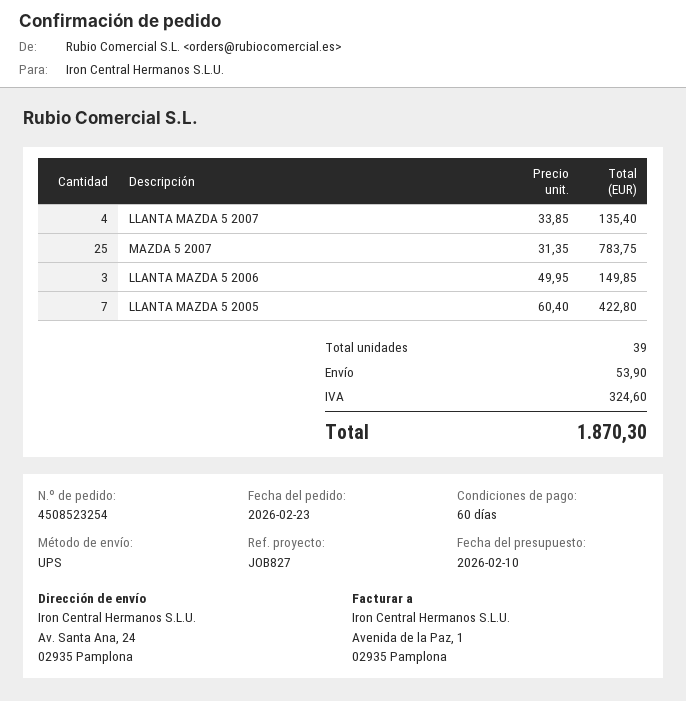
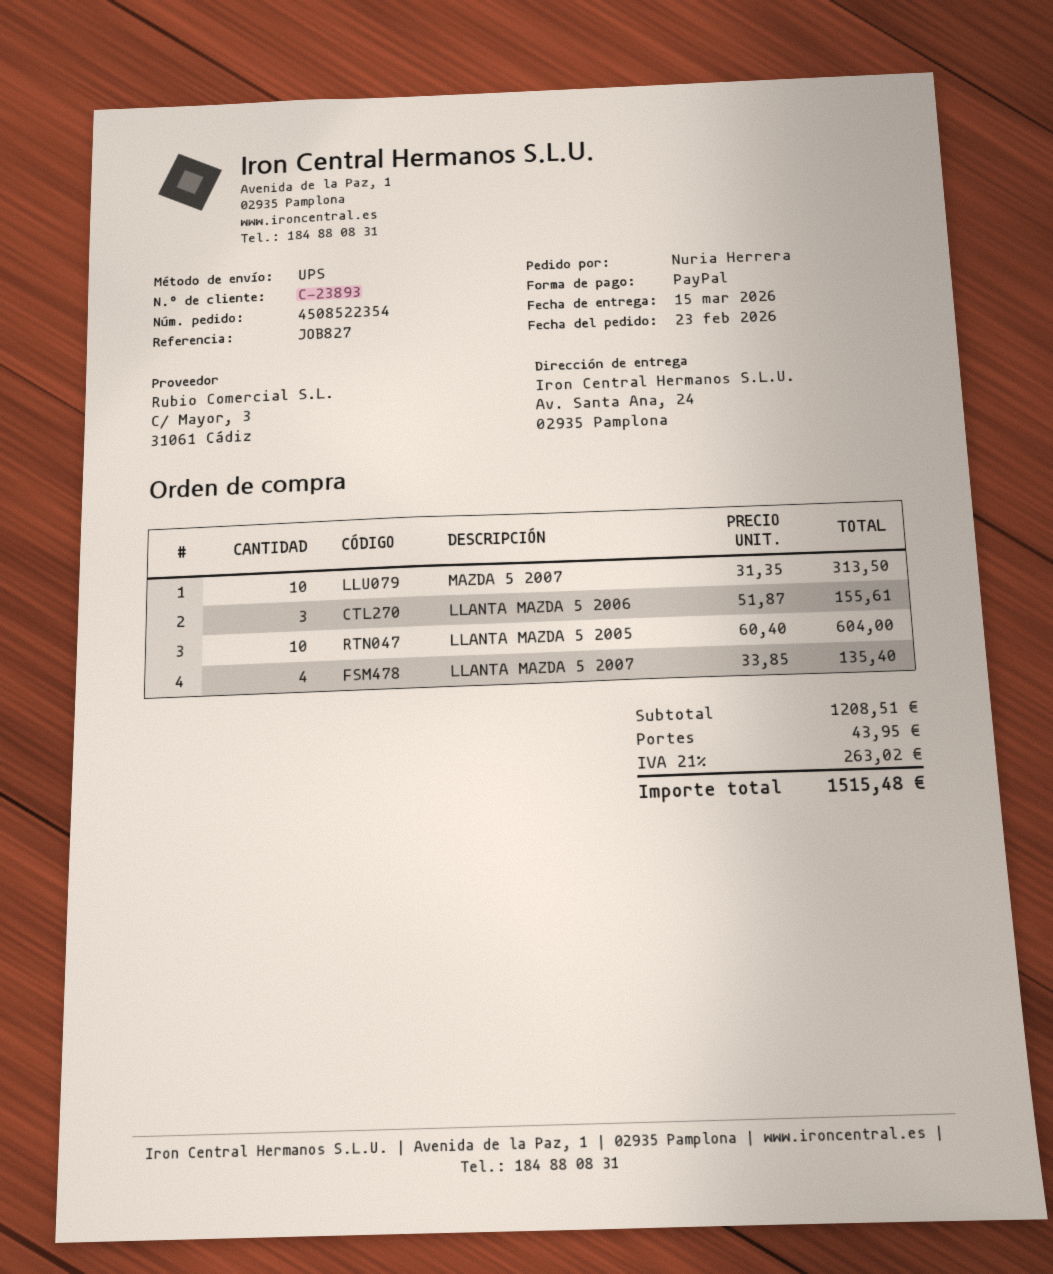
order number: 4508523254 -> 4508522354
MAZDA 5 2007: 25 x 31.35 = 783.75 -> 10 x 31.35 = 313.50
LLANTA MAZDA 5 2006: 3 x 49.95 = 149.85 -> 3 x 51.87 = 155.61
LLANTA MAZDA 5 2005: 7 x 60.40 = 422.80 -> 10 x 60.40 = 604.00
shipping: 53.90 -> 43.95
tax: 324.60 -> 263.02
total: 1870.30 -> 1515.48

